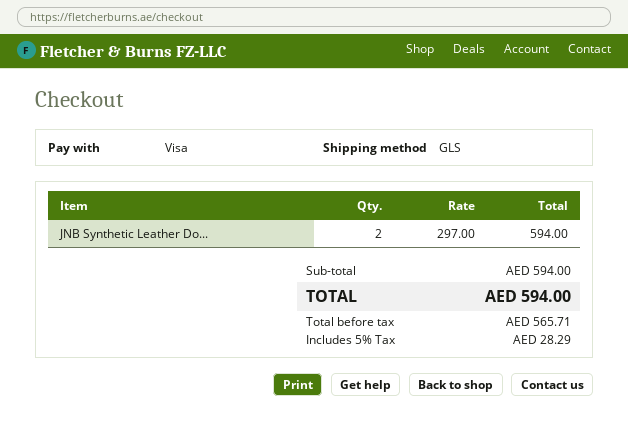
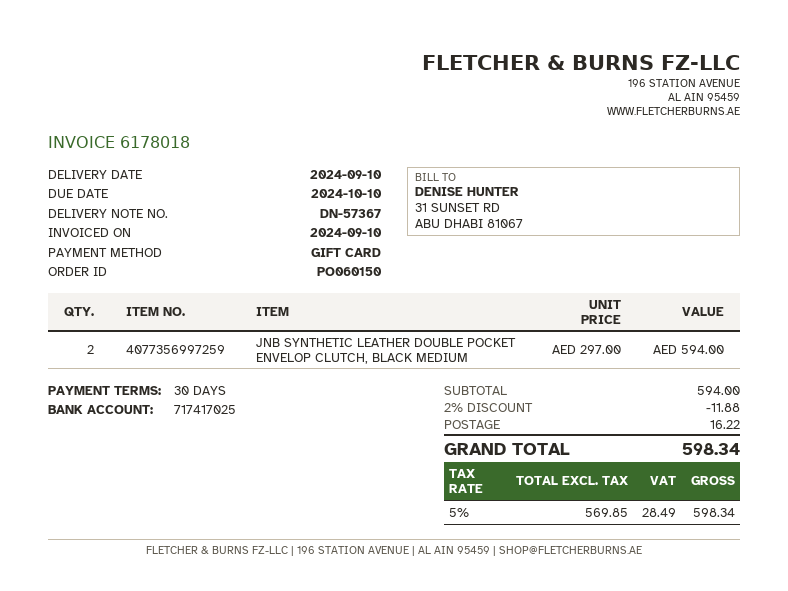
payment method: Visa -> gift card
discount: none -> 2% = 11.88
shipping: none -> 16.22
net: 565.71 -> 569.85
tax: 5% = 28.29 -> 5% = 28.49
total: 594.00 -> 598.34

